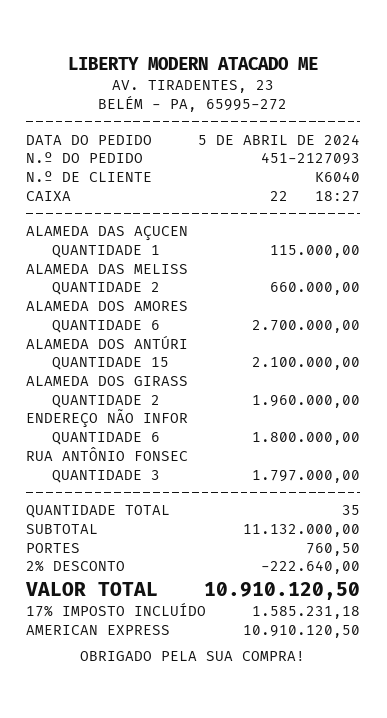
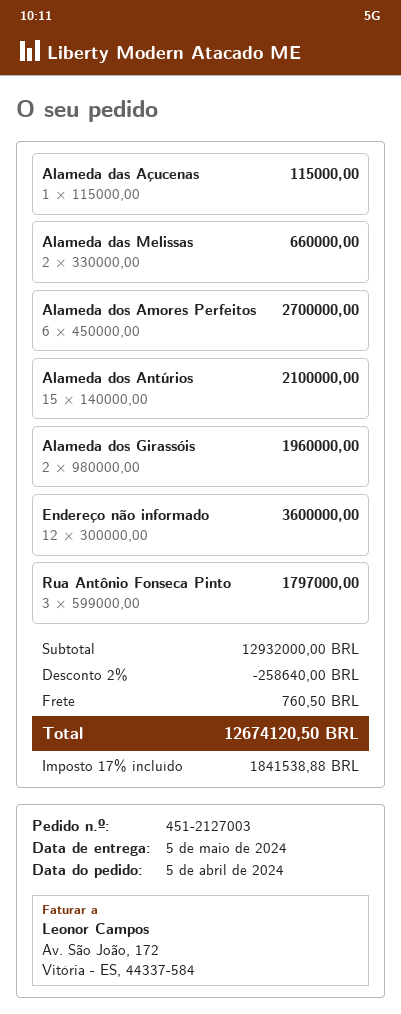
order number: 451-2127093 -> 451-2127003
ENDEREÇO NÃO INFOR: 6 for 1800000.00 -> 12 for 3600000.00
subtotal: 11132000.00 -> 12932000.00
discount: 2% = 222640.00 -> 2% = 258640.00
tax: 17% = 1585231.18 -> 17% = 1841538.88
total: 10910120.50 -> 12674120.50

